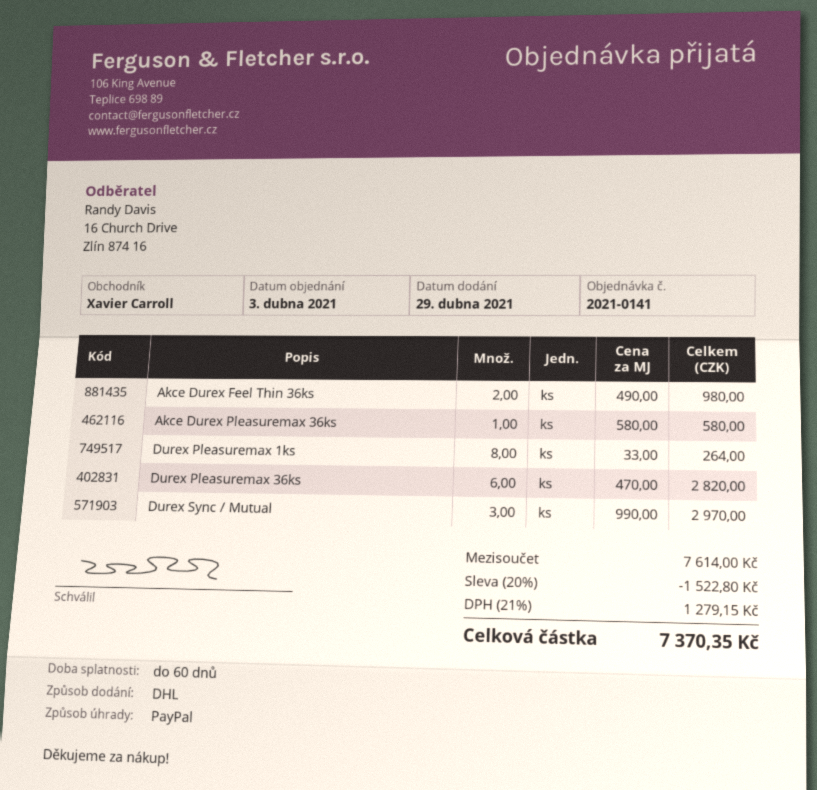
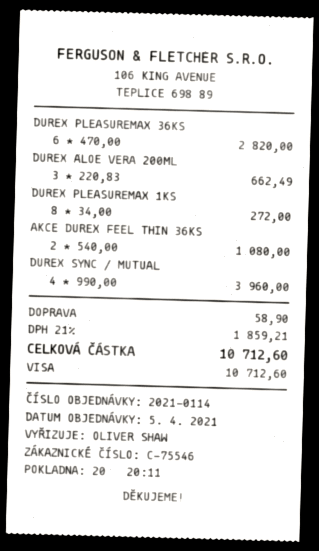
order number: 2021-0141 -> 2021-0114
order date: 2021-04-03 -> 2021-04-05
sales rep: Xavier Carroll -> OLIVER SHAW
payment method: PayPal -> Visa
Akce Durex Feel Thin 36ks: 2 x 490.00 = 980.00 -> 2 x 540.00 = 1080.00
Akce Durex Pleasuremax 36ks: 1 x 580.00 = 580.00 -> none
Durex Pleasuremax 1ks: 8 x 33.00 = 264.00 -> 8 x 34.00 = 272.00
Durex Sync / Mutual: 3 x 990.00 = 2970.00 -> 4 x 990.00 = 3960.00
DUREX ALOE VERA 200ML: none -> 3 x 220.83 = 662.49
discount: 20% = 1522.80 -> none
shipping: none -> 58.90
tax: 21% = 1279.15 -> 21% = 1859.21
total: 7370.35 -> 10712.60

